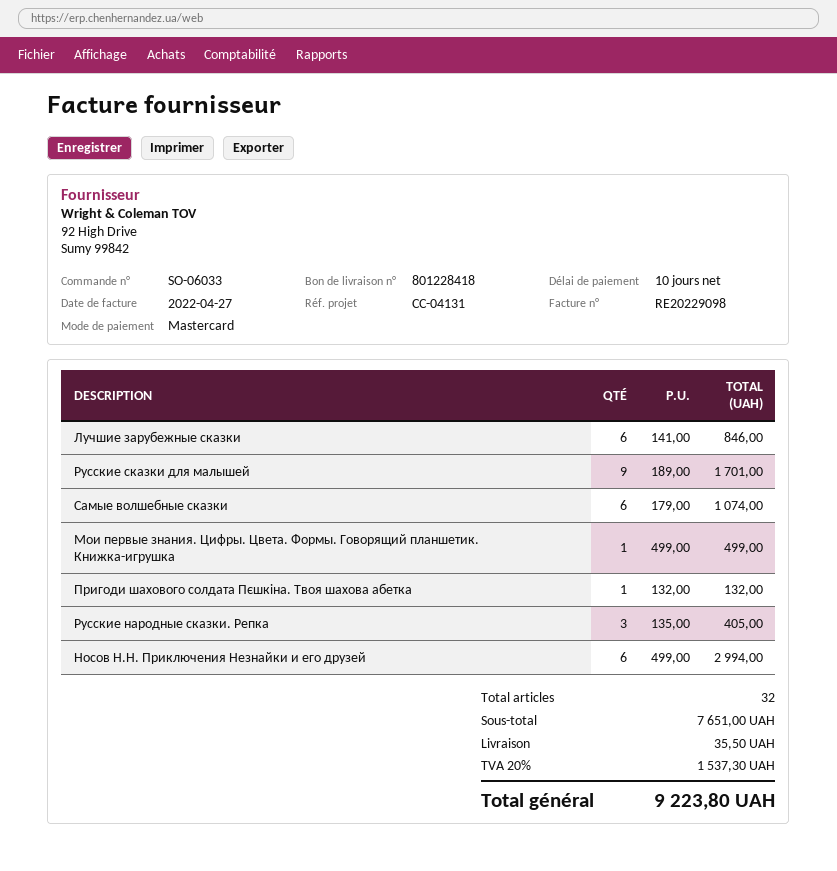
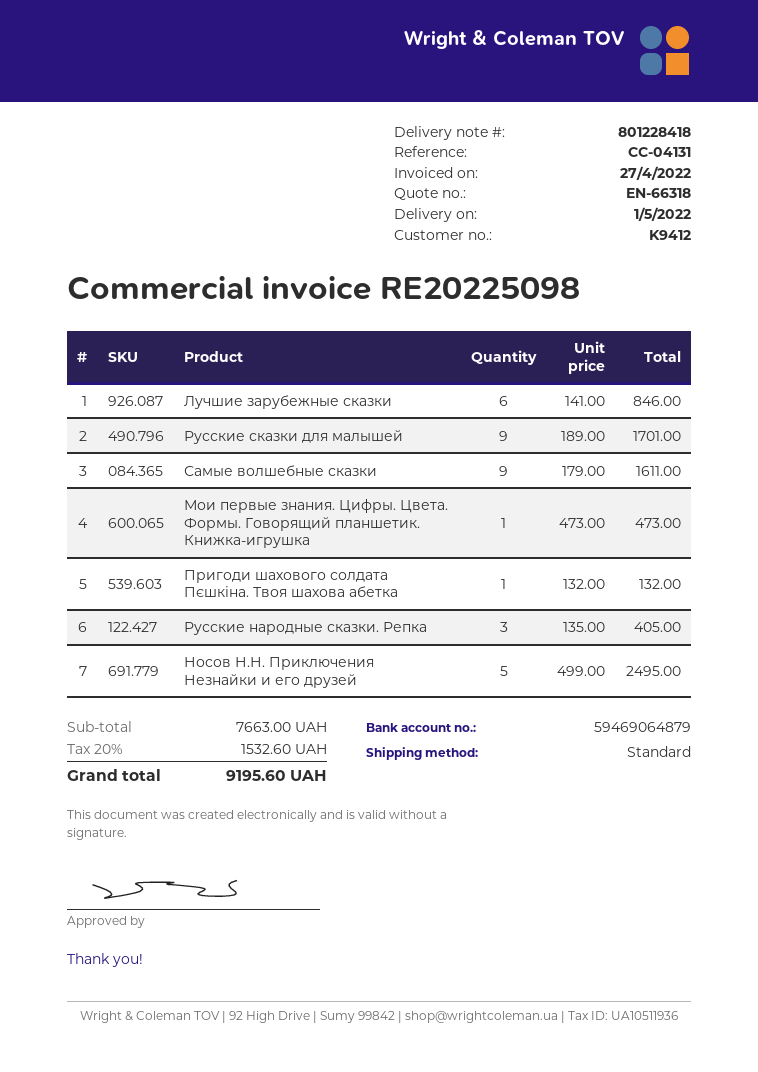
invoice number: RE20229098 -> RE20225098
Самые волшебные сказки: 6 x 179.00 = 1074.00 -> 9 x 179.00 = 1611.00
Мои первые знания. Цифры. Цвета. Формы. Говорящий планшетик. Книжка-игрушка: 1 x 499.00 = 499.00 -> 1 x 473.00 = 473.00
Носов Н.Н. Приключения Незнайки и его друзей: 6 x 499.00 = 2994.00 -> 5 x 499.00 = 2495.00
subtotal: 7651.00 -> 7663.00
shipping: 35.50 -> none
tax: 20% = 1537.30 -> 20% = 1532.60
total: 9223.80 -> 9195.60

